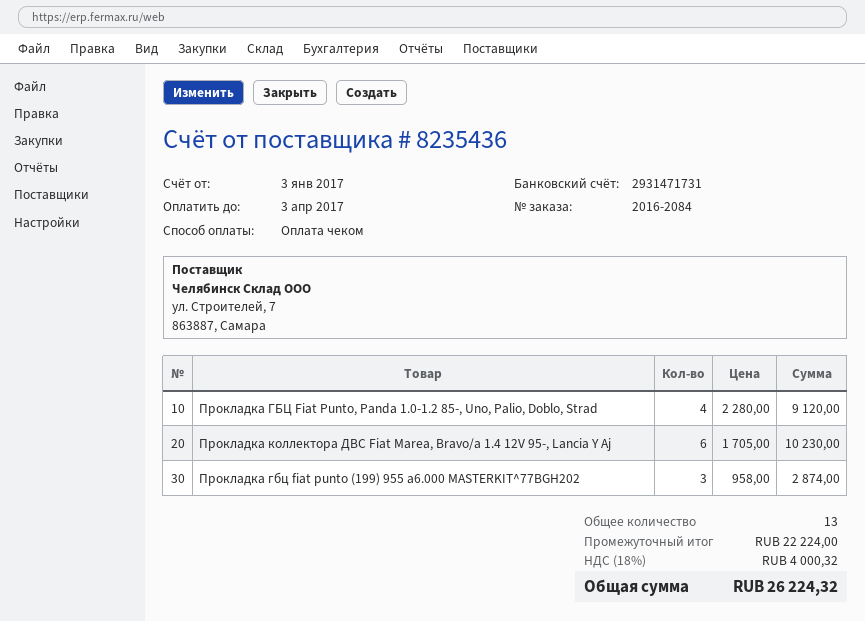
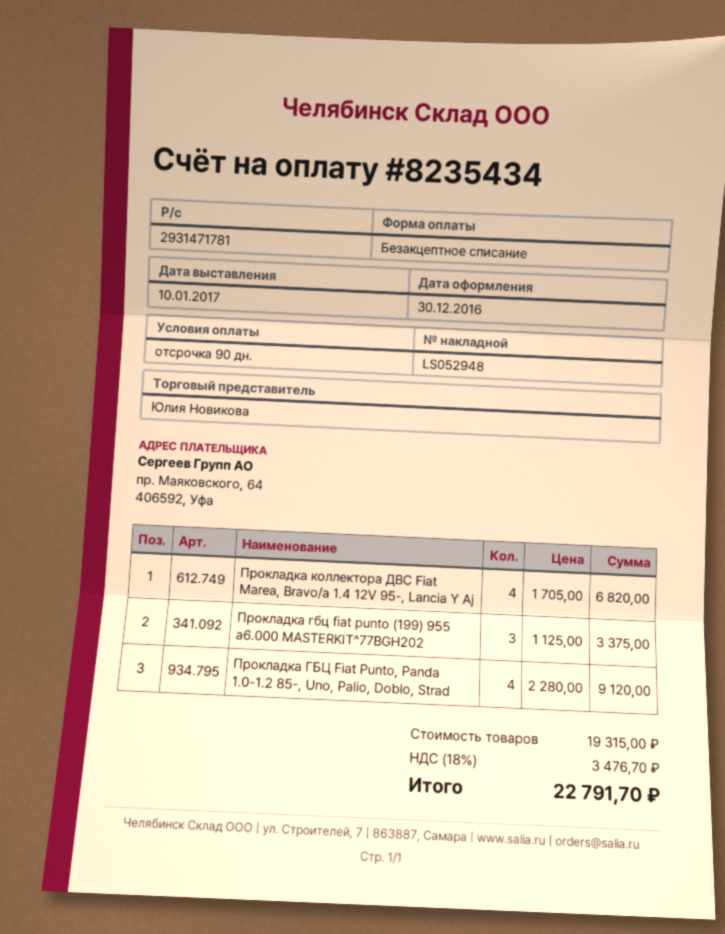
invoice number: 8235436 -> 8235434
invoice date: 2017-01-03 -> 2017-01-10
payment method: cheque -> direct debit
bank account: 2931471731 -> 2931471781
Прокладка коллектора ДВС Fiat Marea, Bravo/a 1.4 12V 95-, Lancia Y Aj: 6 x 1705.00 = 10230.00 -> 4 x 1705.00 = 6820.00
Прокладка гбц fiat punto (199) 955 a6.000 MASTERKIT^77BGH202: 3 x 958.00 = 2874.00 -> 3 x 1125.00 = 3375.00
subtotal: 22224.00 -> 19315.00
tax: 18% = 4000.32 -> 18% = 3476.70
total: 26224.32 -> 22791.70

